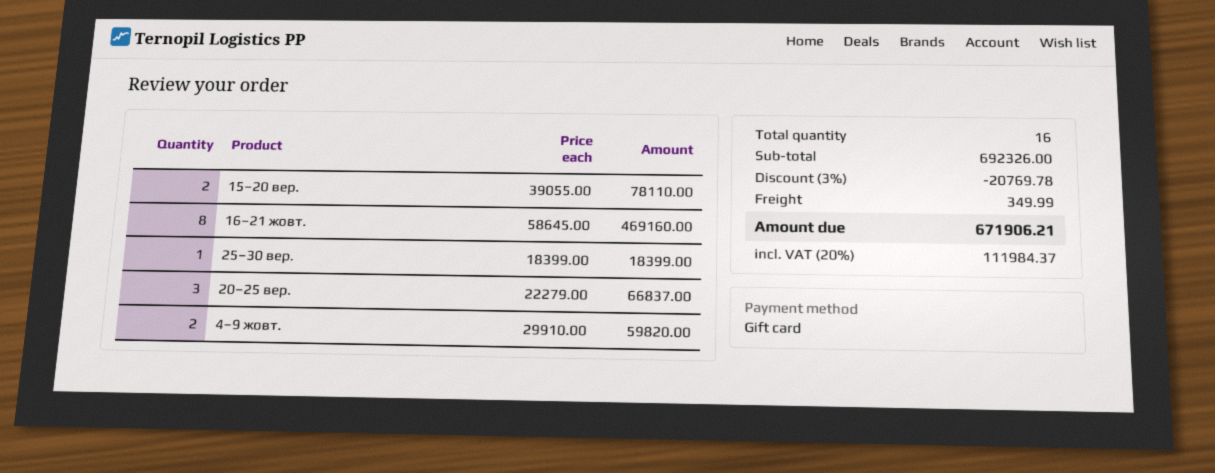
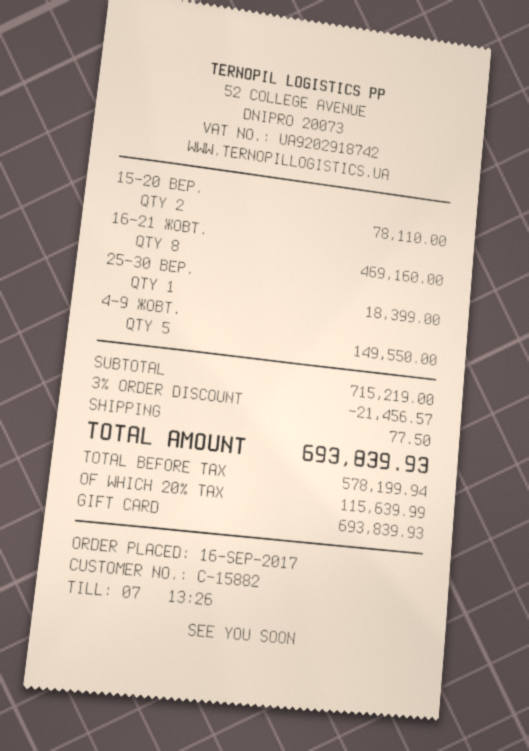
20–25 вер.: 3 for 66837.00 -> none
4–9 жовт.: 2 for 59820.00 -> 5 for 149550.00
subtotal: 692326.00 -> 715219.00
discount: 3% = 20769.78 -> 3% = 21456.57
shipping: 349.99 -> 77.50
tax: 20% = 111984.37 -> 20% = 115639.99
total: 671906.21 -> 693839.93

